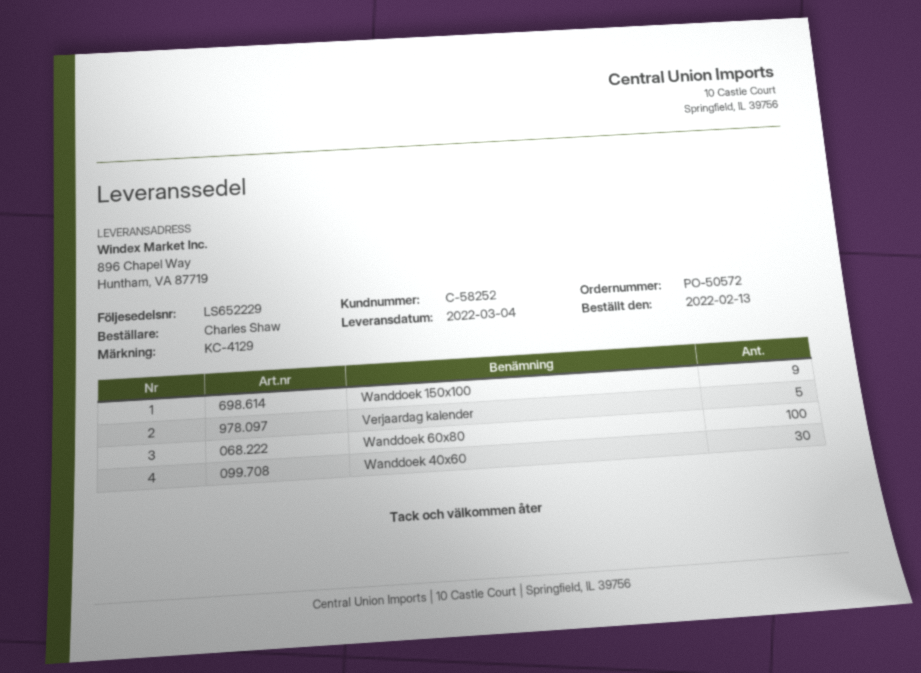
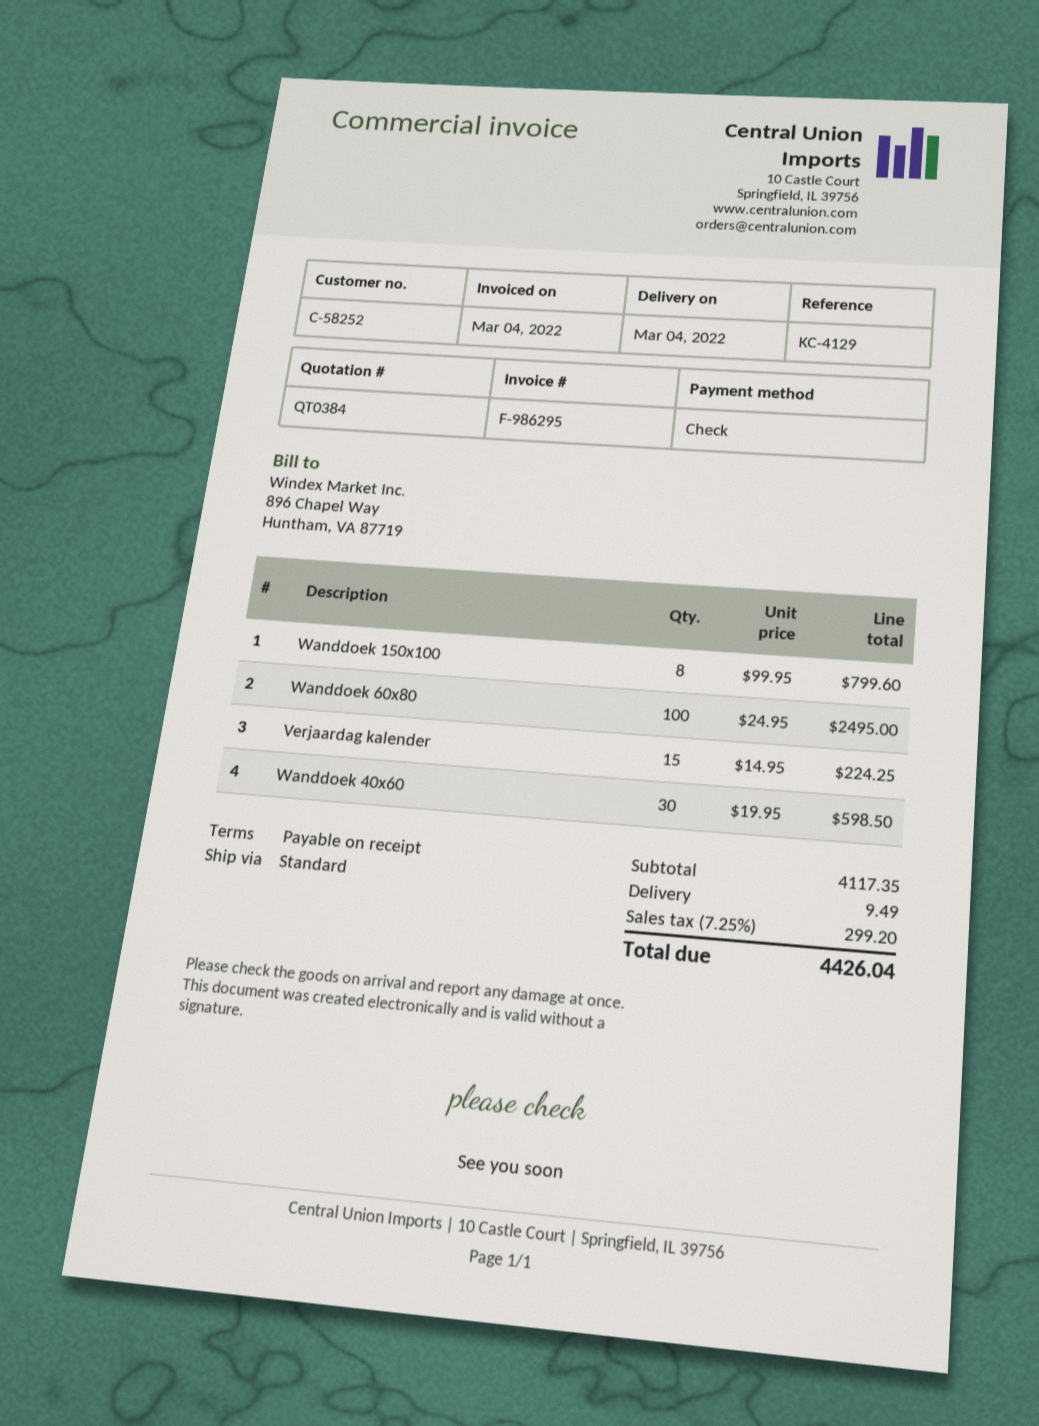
Wanddoek 150x100: 9 -> 8
Verjaardag kalender: 5 -> 15

